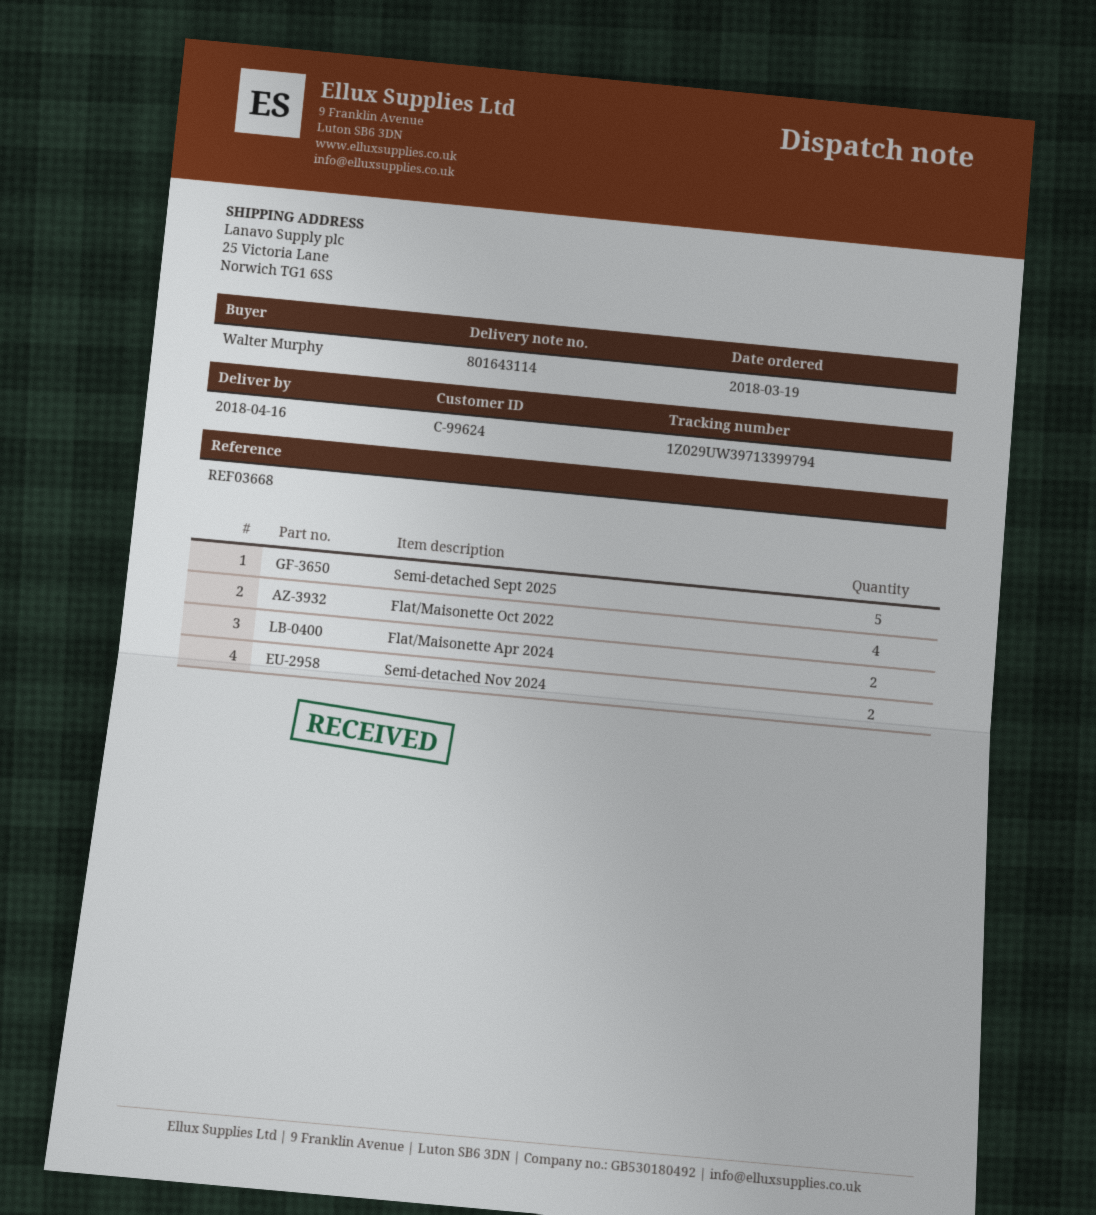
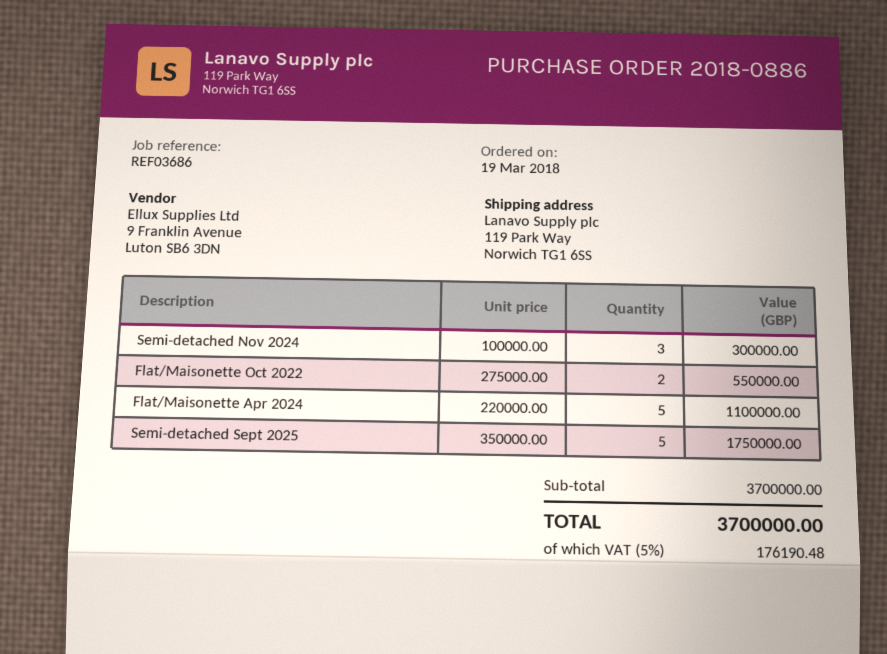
reference: REF03668 -> REF03686
ship to: 25 Victoria Lane, Norwich TG1 6SS -> 119 Park Way, Norwich TG1 6SS
Flat/Maisonette Oct 2022: 4 -> 2
Flat/Maisonette Apr 2024: 2 -> 5
Semi-detached Nov 2024: 2 -> 3

